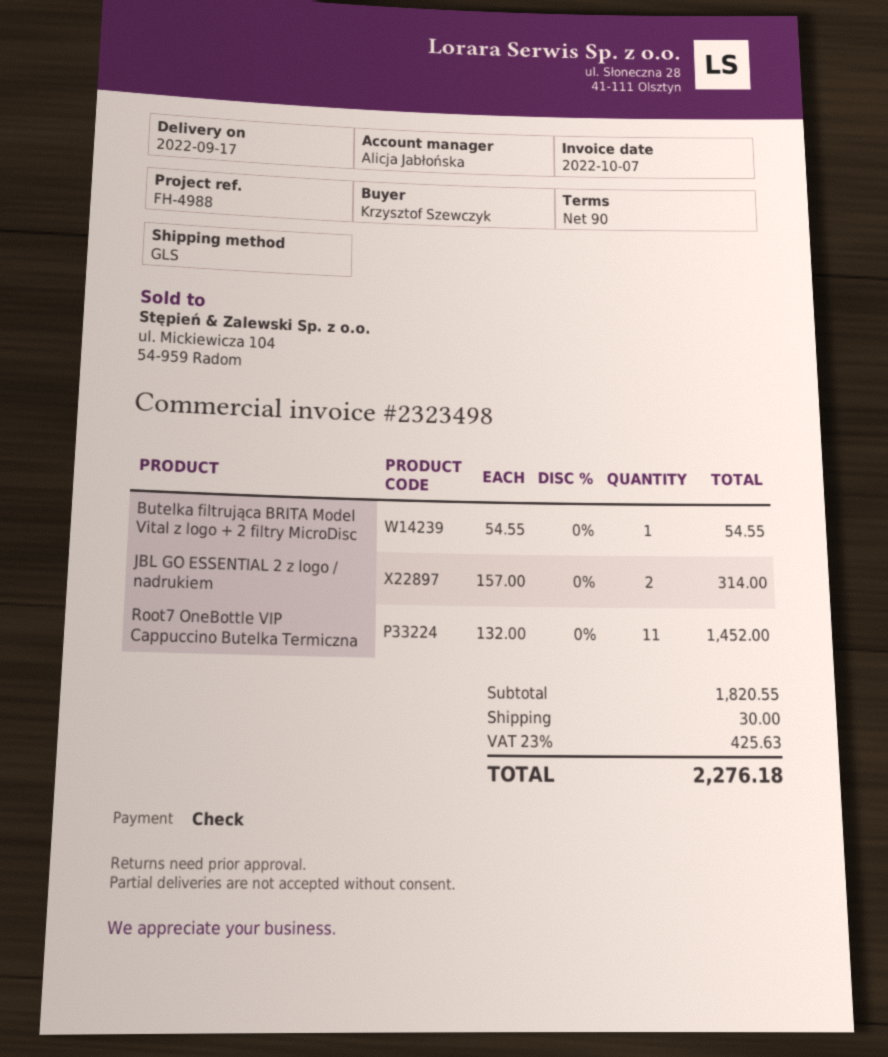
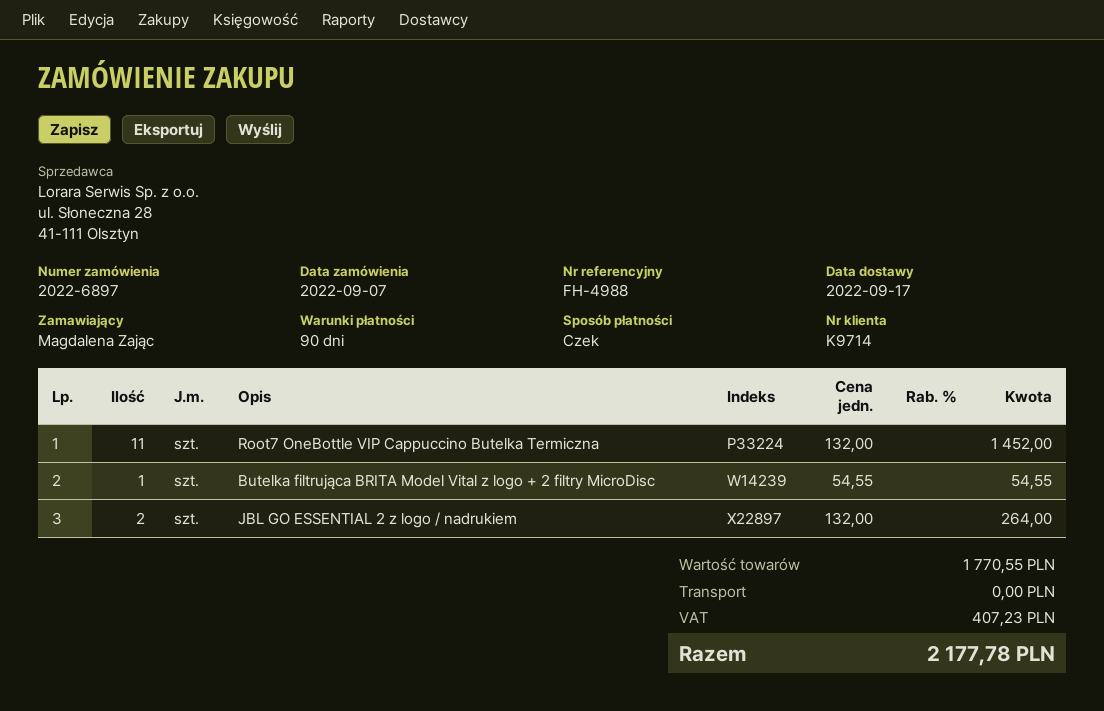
ordered by: Krzysztof Szewczyk -> Magdalena Zając
JBL GO ESSENTIAL 2 z logo / nadrukiem: 2 x 157.00 = 314.00 -> 2 x 132.00 = 264.00
subtotal: 1820.55 -> 1770.55
shipping: 30.00 -> 0.00
tax: 425.63 -> 407.23
total: 2276.18 -> 2177.78

